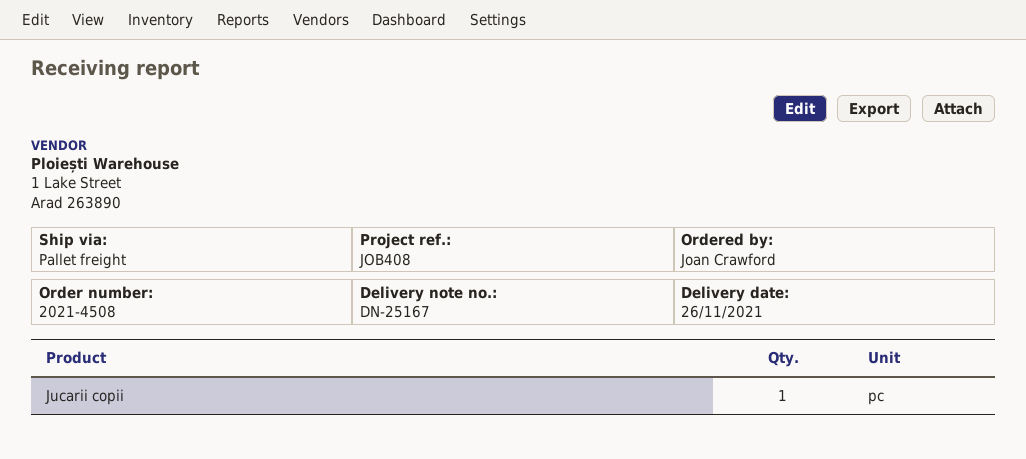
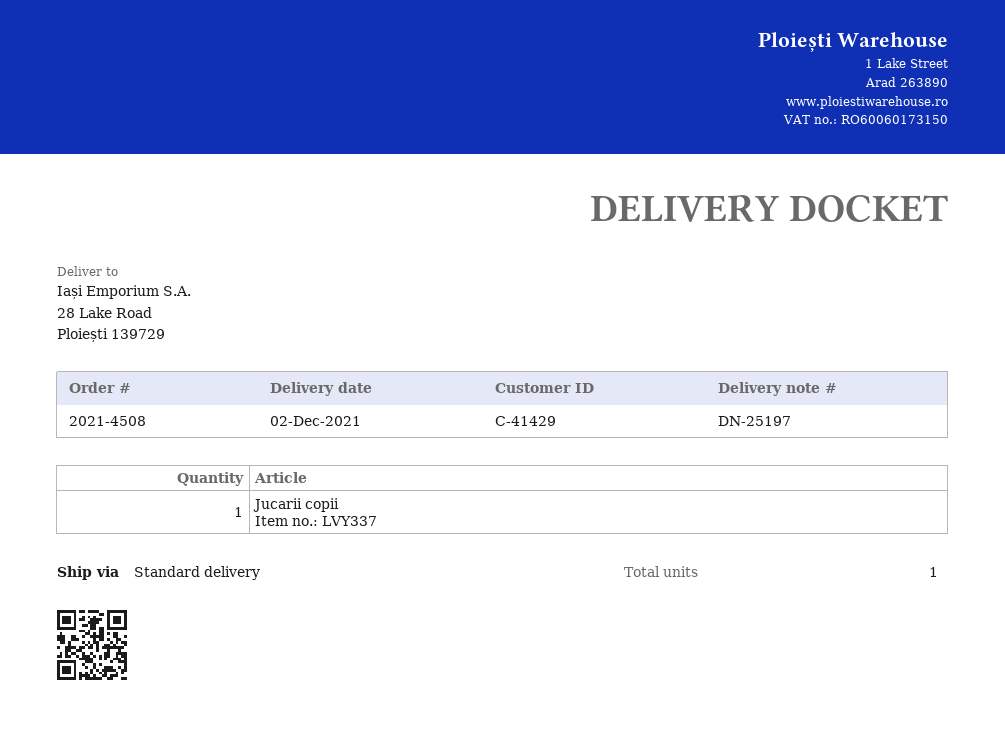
delivery note number: DN-25167 -> DN-25197
delivery date: 2021-11-26 -> 2021-12-02
shipping method: pallet freight -> standard

